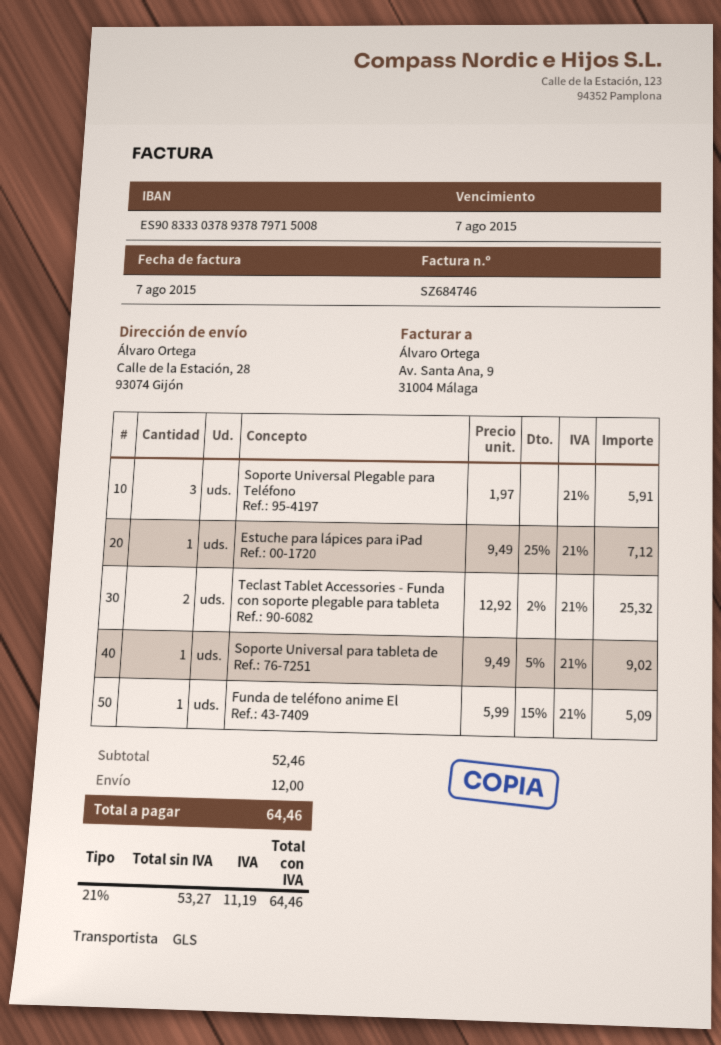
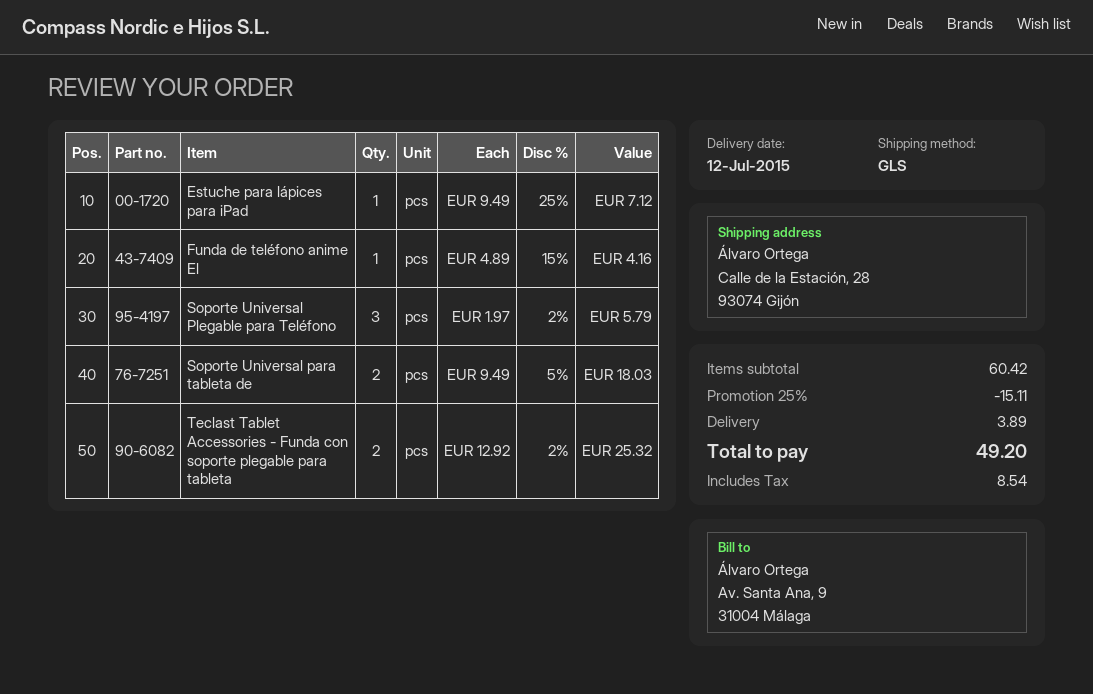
Soporte Universal Plegable para Teléfono: 3 x 1.97 = 5.91 -> 3 x 1.97 - 2% = 5.79
Soporte Universal para tableta de: 1 x 9.49 - 5% = 9.02 -> 2 x 9.49 - 5% = 18.03
Funda de teléfono anime El: 1 x 5.99 - 15% = 5.09 -> 1 x 4.89 - 15% = 4.16
subtotal: 52.46 -> 60.42
discount: none -> 25% = 15.11
shipping: 12.00 -> 3.89
tax: 11.19 -> 8.54
total: 64.46 -> 49.20

